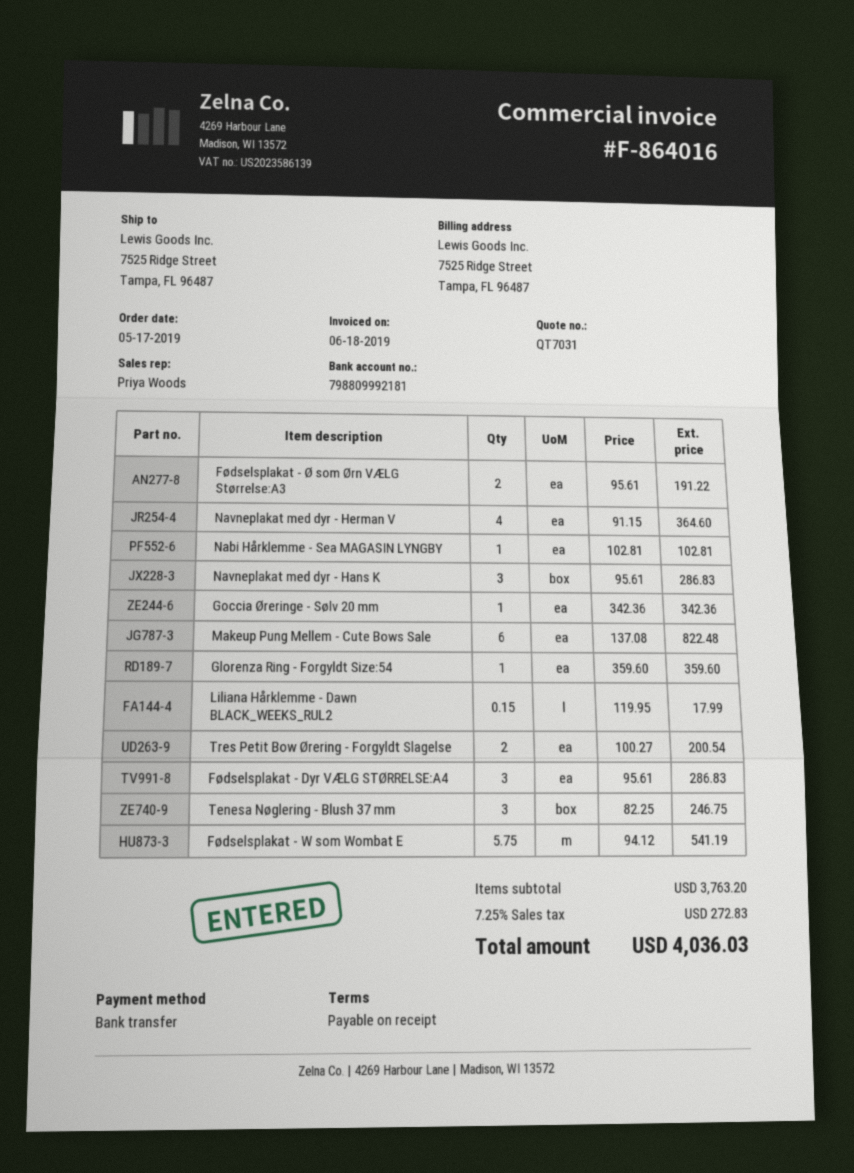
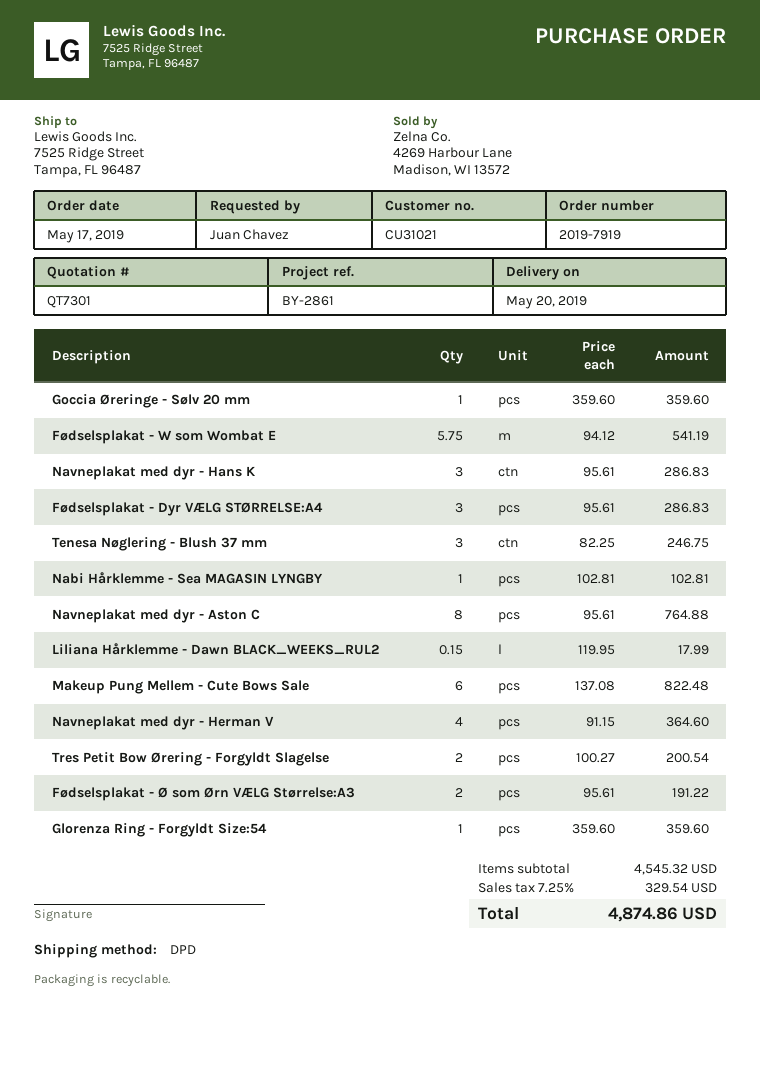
quote number: QT7031 -> QT7301
Goccia Øreringe - Sølv 20 mm: 1 x 342.36 = 342.36 -> 1 x 359.60 = 359.60
Navneplakat med dyr - Aston C: none -> 8 x 95.61 = 764.88
subtotal: 3763.20 -> 4545.32
tax: 7.25% = 272.83 -> 7.25% = 329.54
total: 4036.03 -> 4874.86

